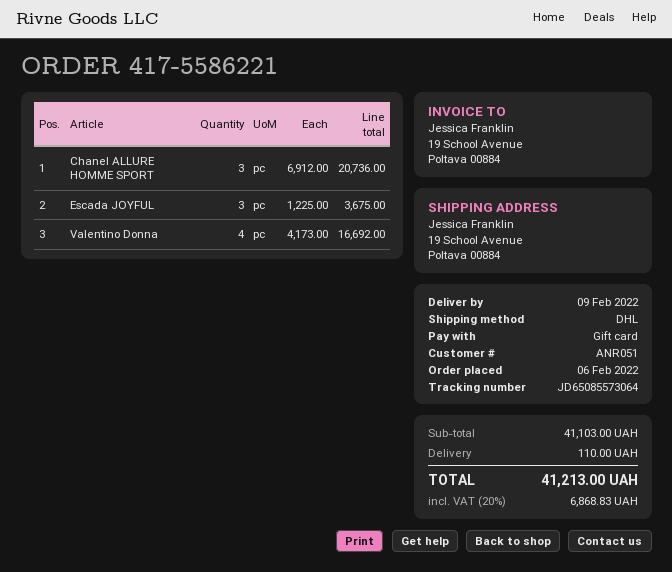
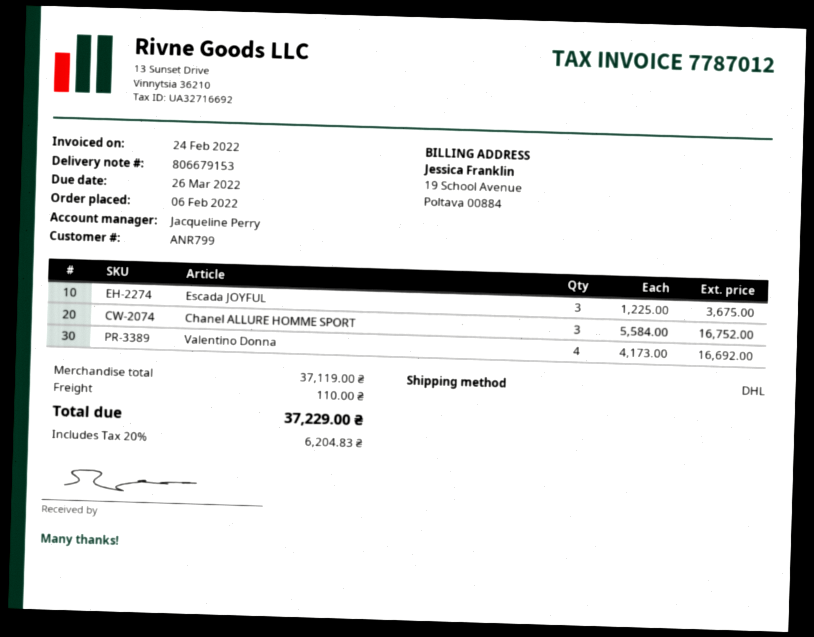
customer number: ANR051 -> ANR799
Chanel ALLURE HOMME SPORT: 3 x 6912.00 = 20736.00 -> 3 x 5584.00 = 16752.00
subtotal: 41103.00 -> 37119.00
tax: 20% = 6868.83 -> 20% = 6204.83
total: 41213.00 -> 37229.00

